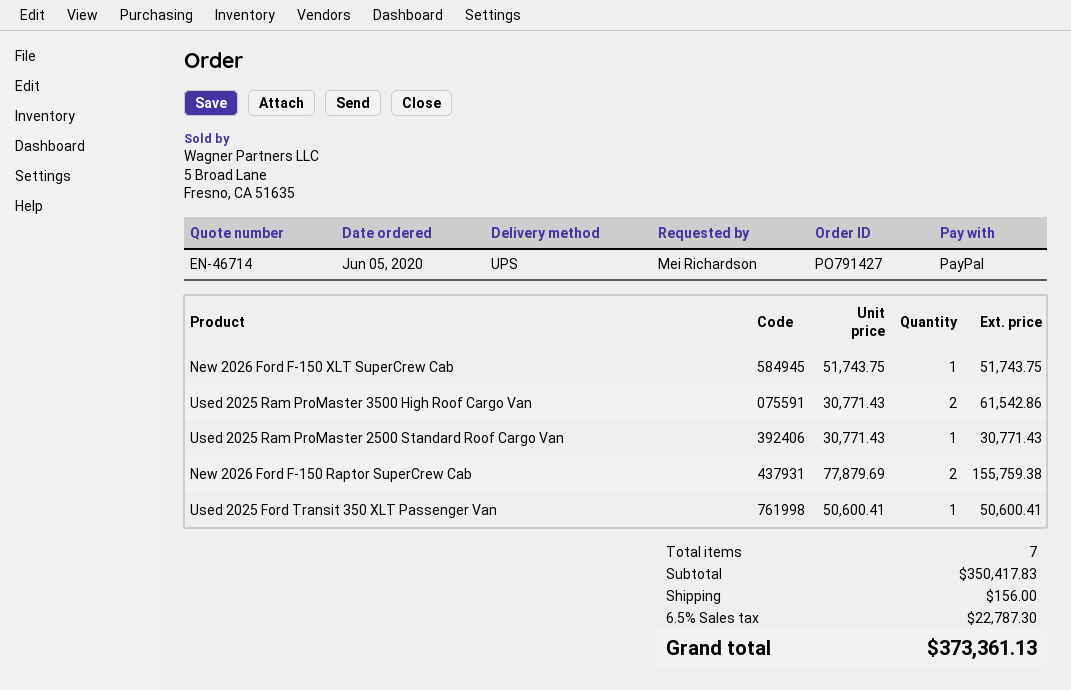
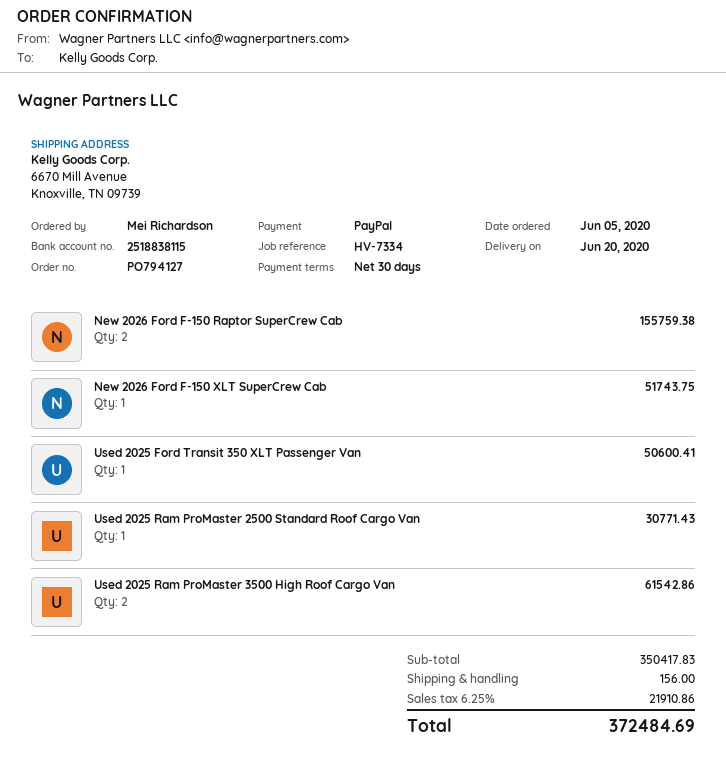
order number: PO791427 -> PO794127
tax: 6.5% = 22787.30 -> 6.25% = 21910.86
total: 373361.13 -> 372484.69

